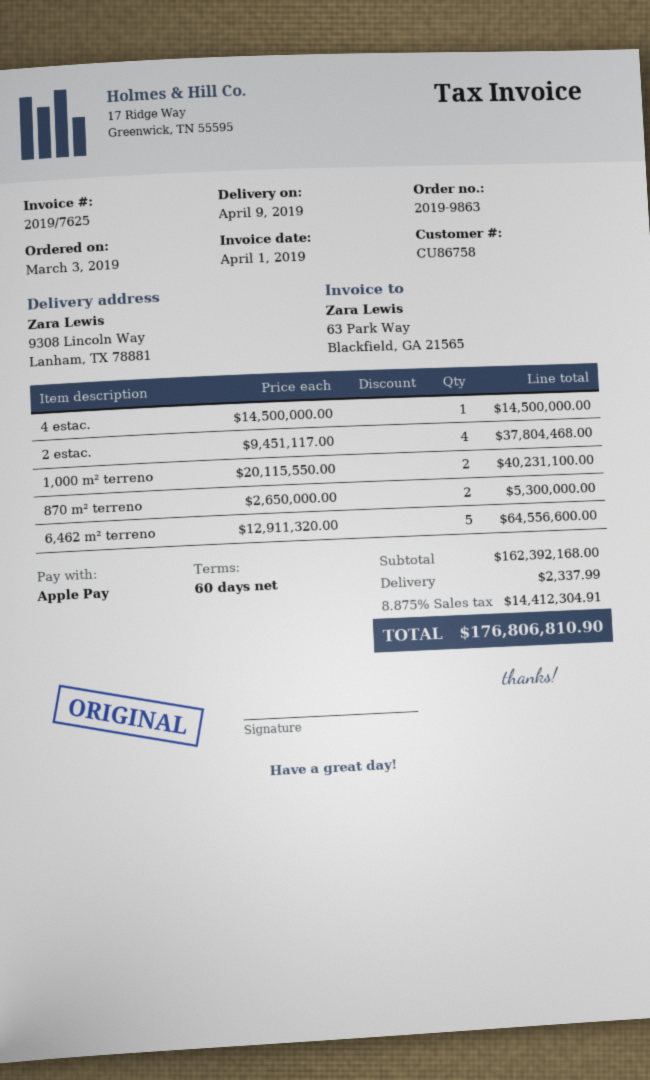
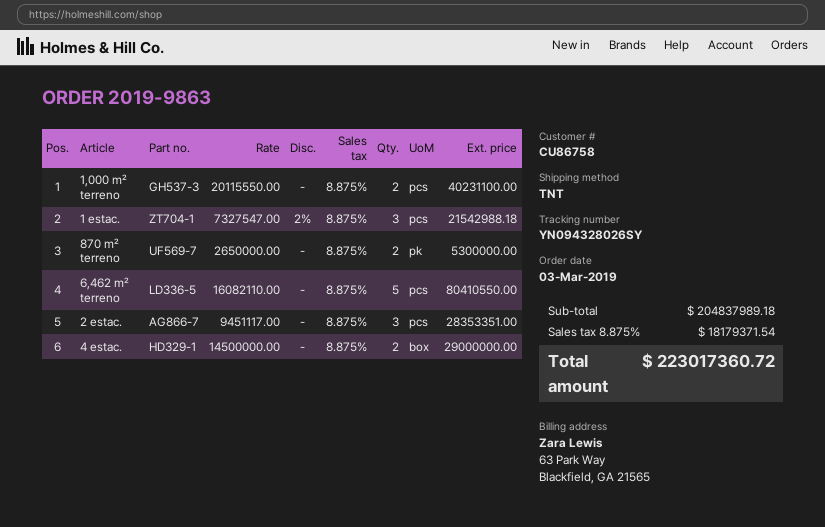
4 estac.: 1 x 14500000.00 = 14500000.00 -> 2 x 14500000.00 = 29000000.00
2 estac.: 4 x 9451117.00 = 37804468.00 -> 3 x 9451117.00 = 28353351.00
6,462 m² terreno: 5 x 12911320.00 = 64556600.00 -> 5 x 16082110.00 = 80410550.00
1 estac.: none -> 3 x 7327547.00 - 2% = 21542988.18
subtotal: 162392168.00 -> 204837989.18
shipping: 2337.99 -> none
tax: 8.875% = 14412304.91 -> 8.875% = 18179371.54
total: 176806810.90 -> 223017360.72

